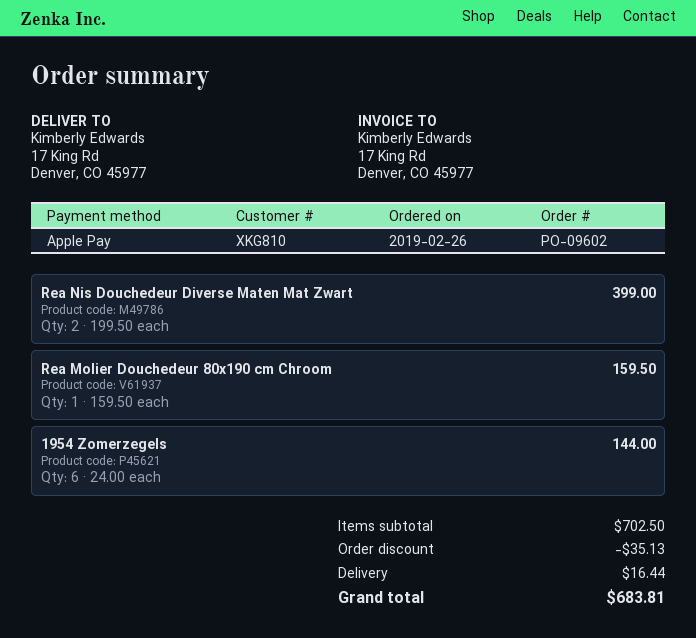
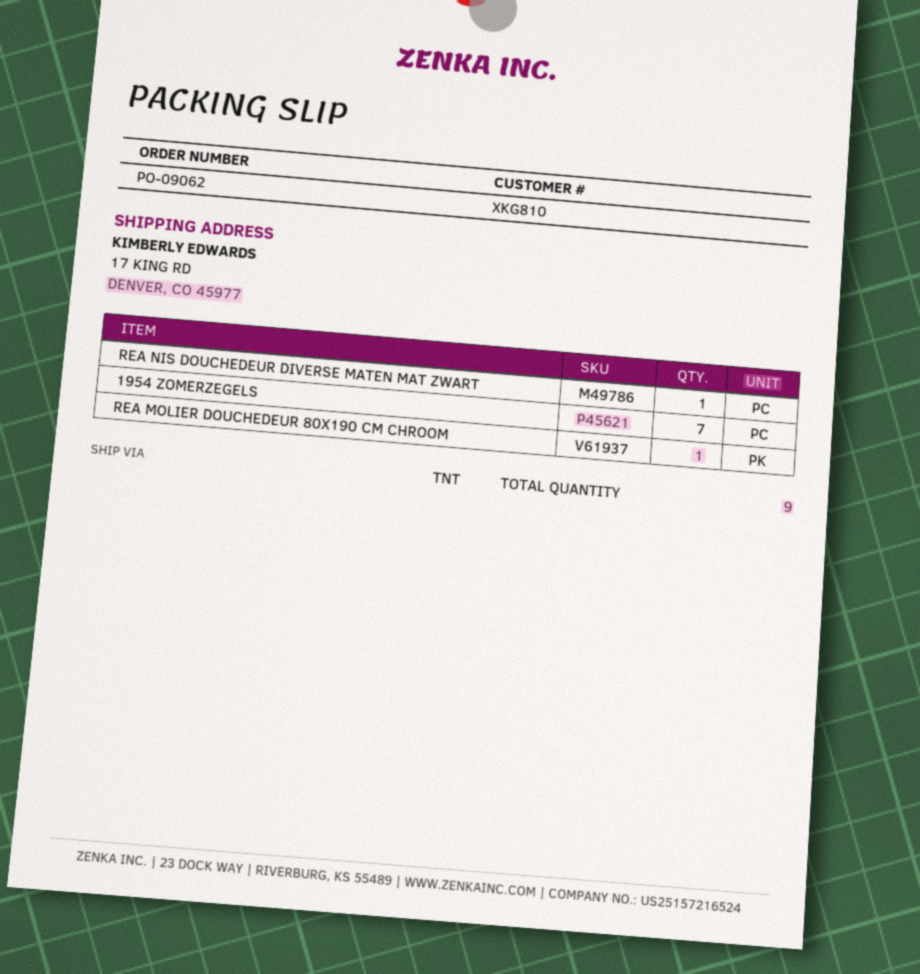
order number: PO-09602 -> PO-09062
Rea Nis Douchedeur Diverse Maten Mat Zwart: 2 -> 1
1954 Zomerzegels: 6 -> 7

